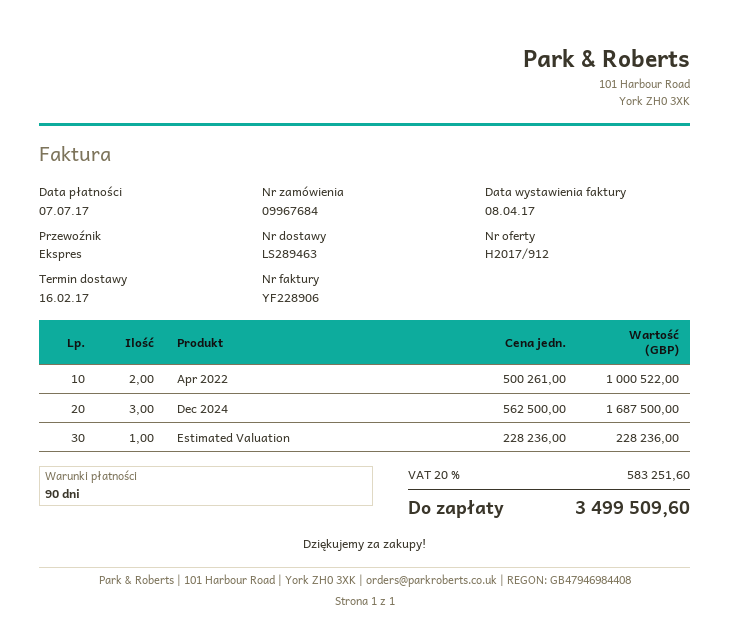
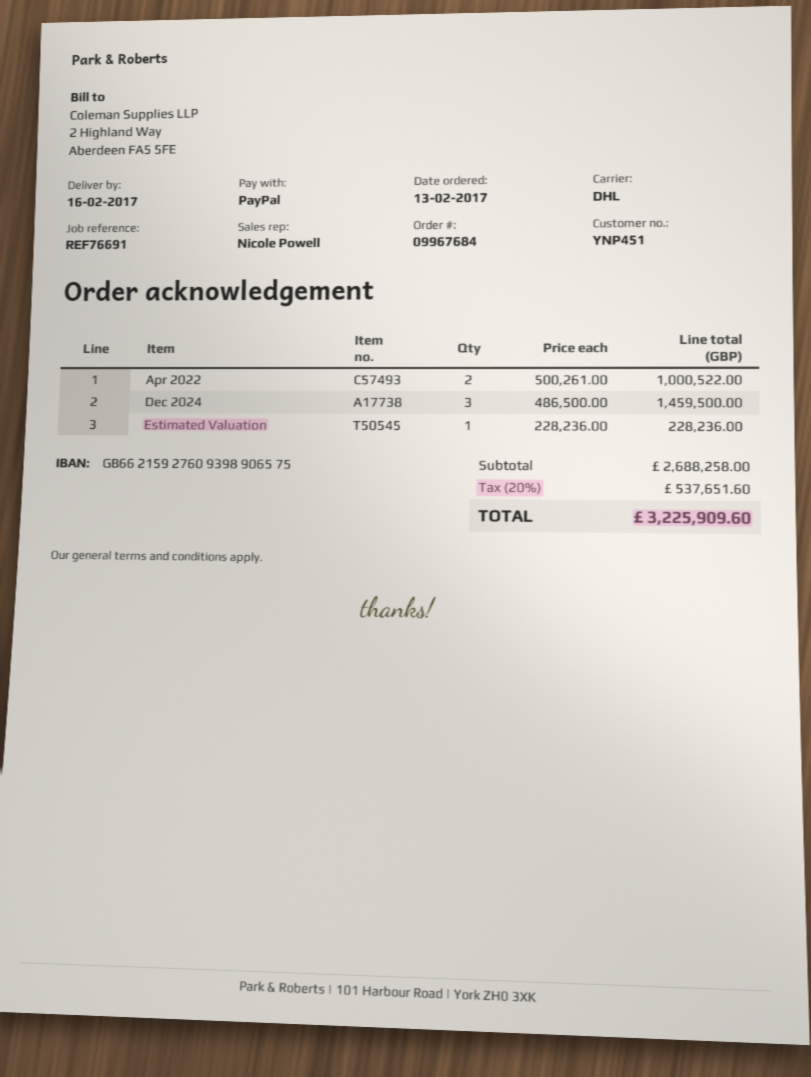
shipping method: express -> DHL
Dec 2024: 3 x 562500.00 = 1687500.00 -> 3 x 486500.00 = 1459500.00
tax: 20% = 583251.60 -> 20% = 537651.60
total: 3499509.60 -> 3225909.60

